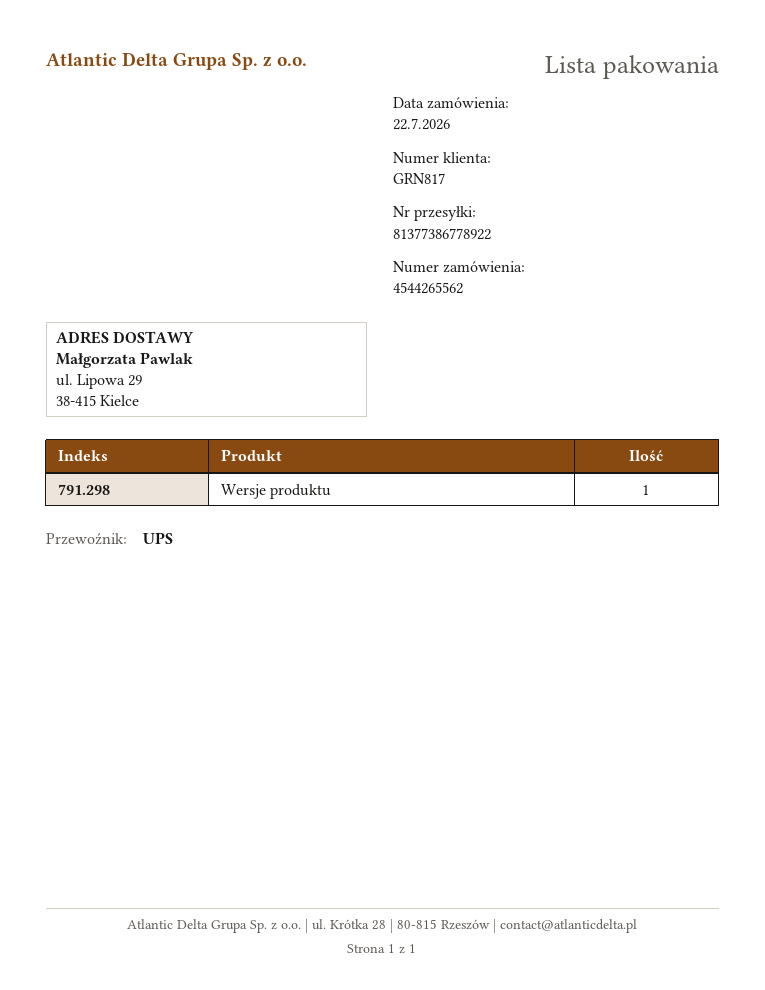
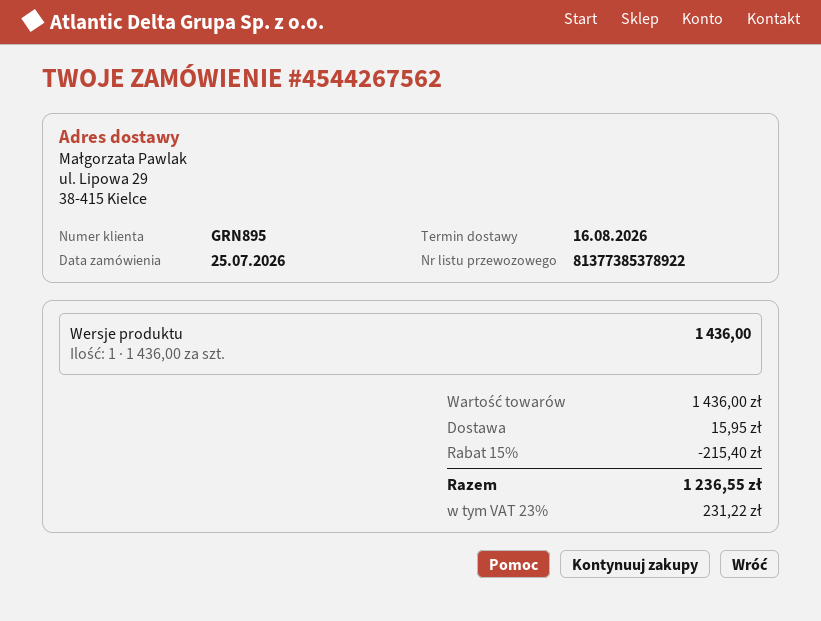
order number: 4544265562 -> 4544267562
order date: 2026-07-22 -> 2026-07-25
customer number: GRN817 -> GRN895
tracking number: 81377386778922 -> 81377385378922

